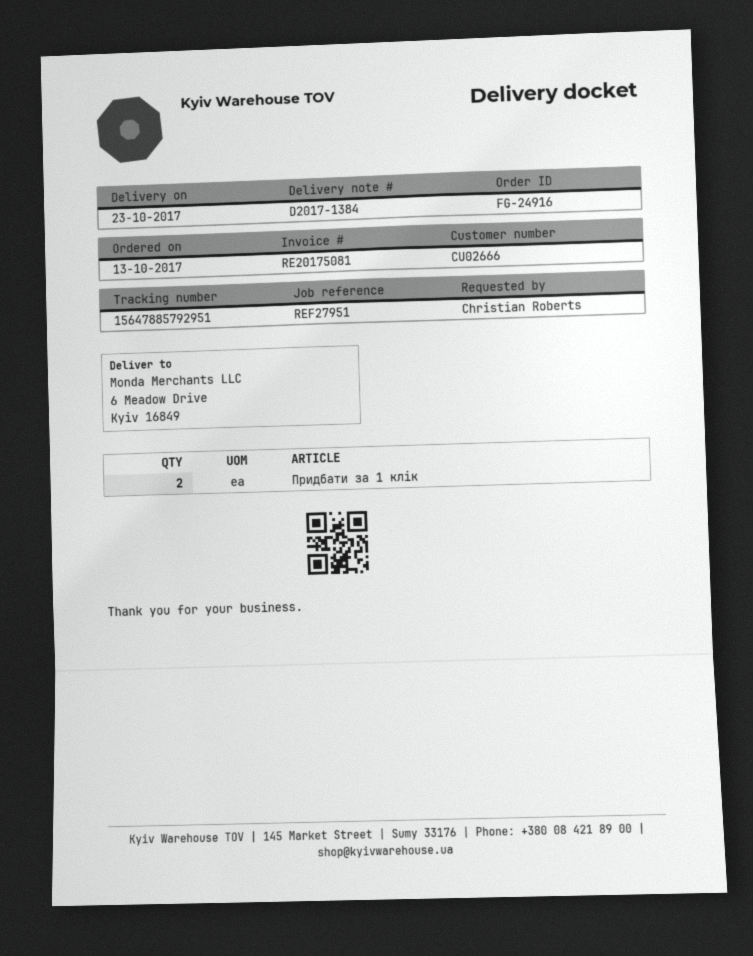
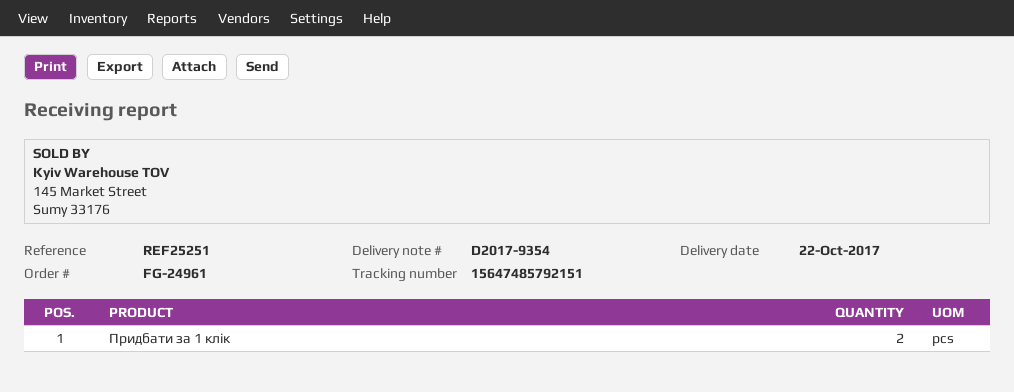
order number: FG-24916 -> FG-24961
delivery note number: D2017-1384 -> D2017-9354
delivery date: 2017-10-23 -> 2017-10-22
reference: REF27951 -> REF25251
tracking number: 15647885792951 -> 15647485792151

